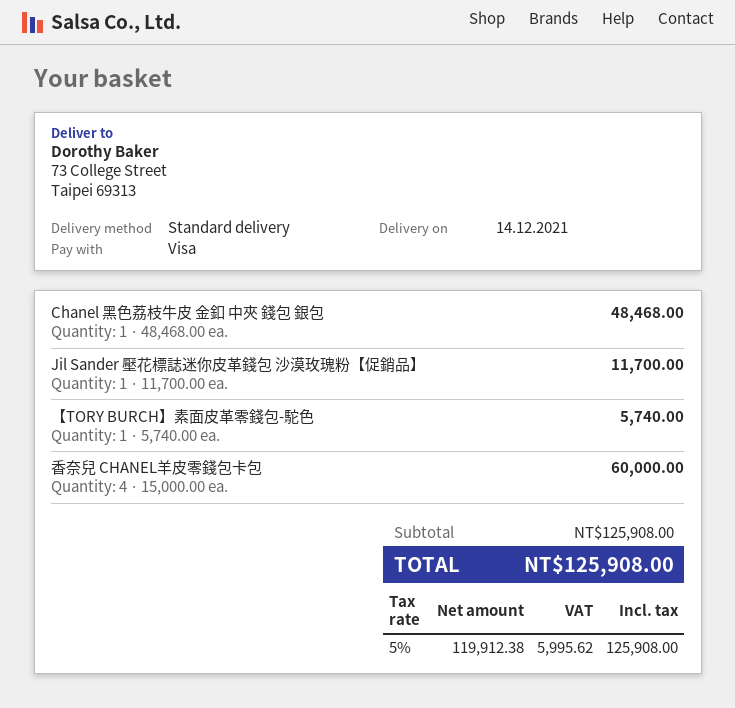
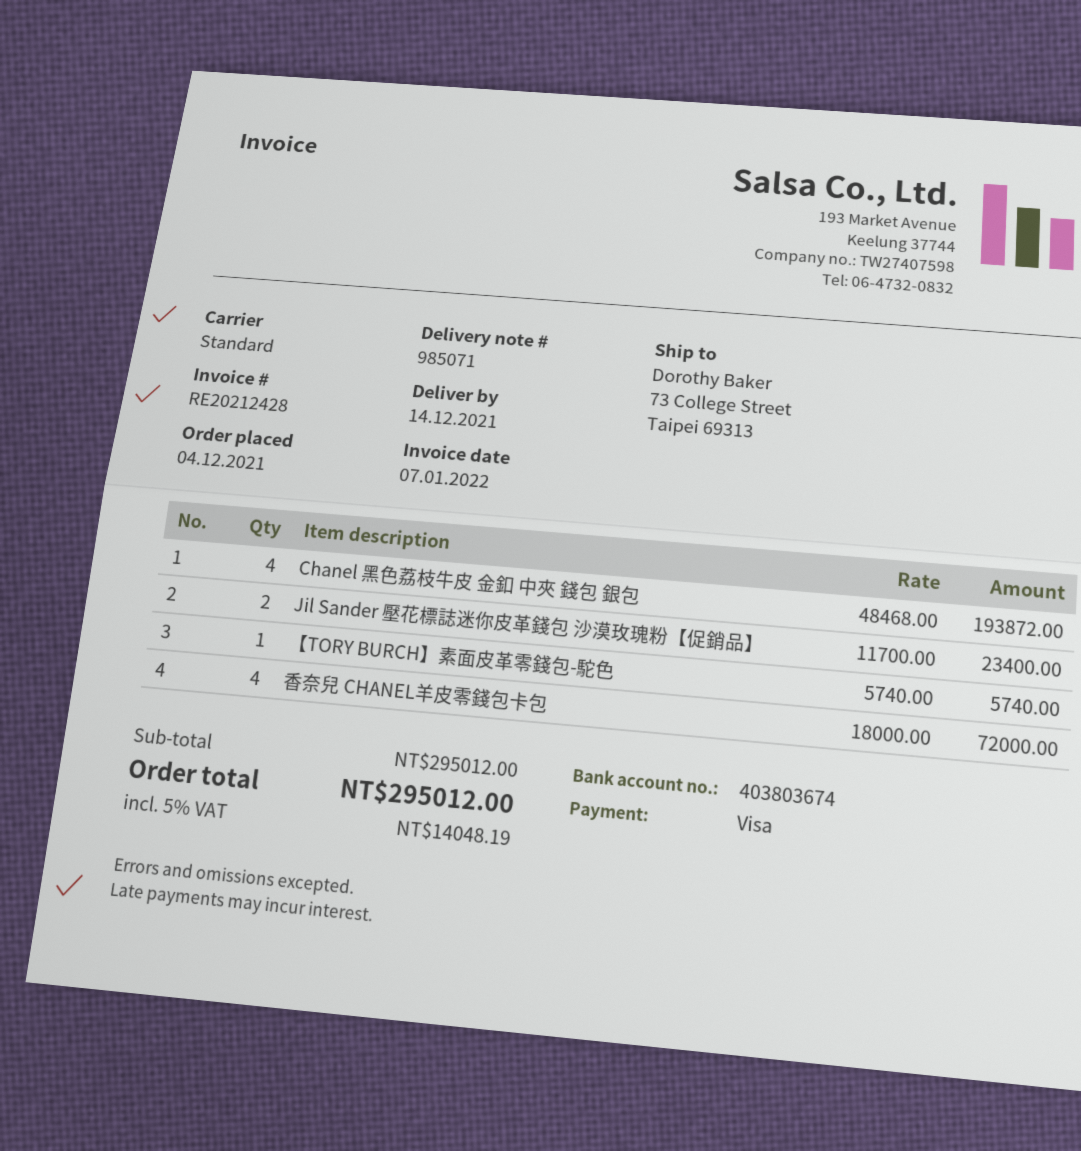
Chanel 黑色荔枝牛皮 金釦 中夾 錢包 銀包: 1 x 48468.00 = 48468.00 -> 4 x 48468.00 = 193872.00
Jil Sander 壓花標誌迷你皮革錢包 沙漠玫瑰粉【促銷品】: 1 x 11700.00 = 11700.00 -> 2 x 11700.00 = 23400.00
香奈兒 CHANEL羊皮零錢包卡包: 4 x 15000.00 = 60000.00 -> 4 x 18000.00 = 72000.00
subtotal: 125908.00 -> 295012.00
tax: 5% = 5995.62 -> 5% = 14048.19
total: 125908.00 -> 295012.00

